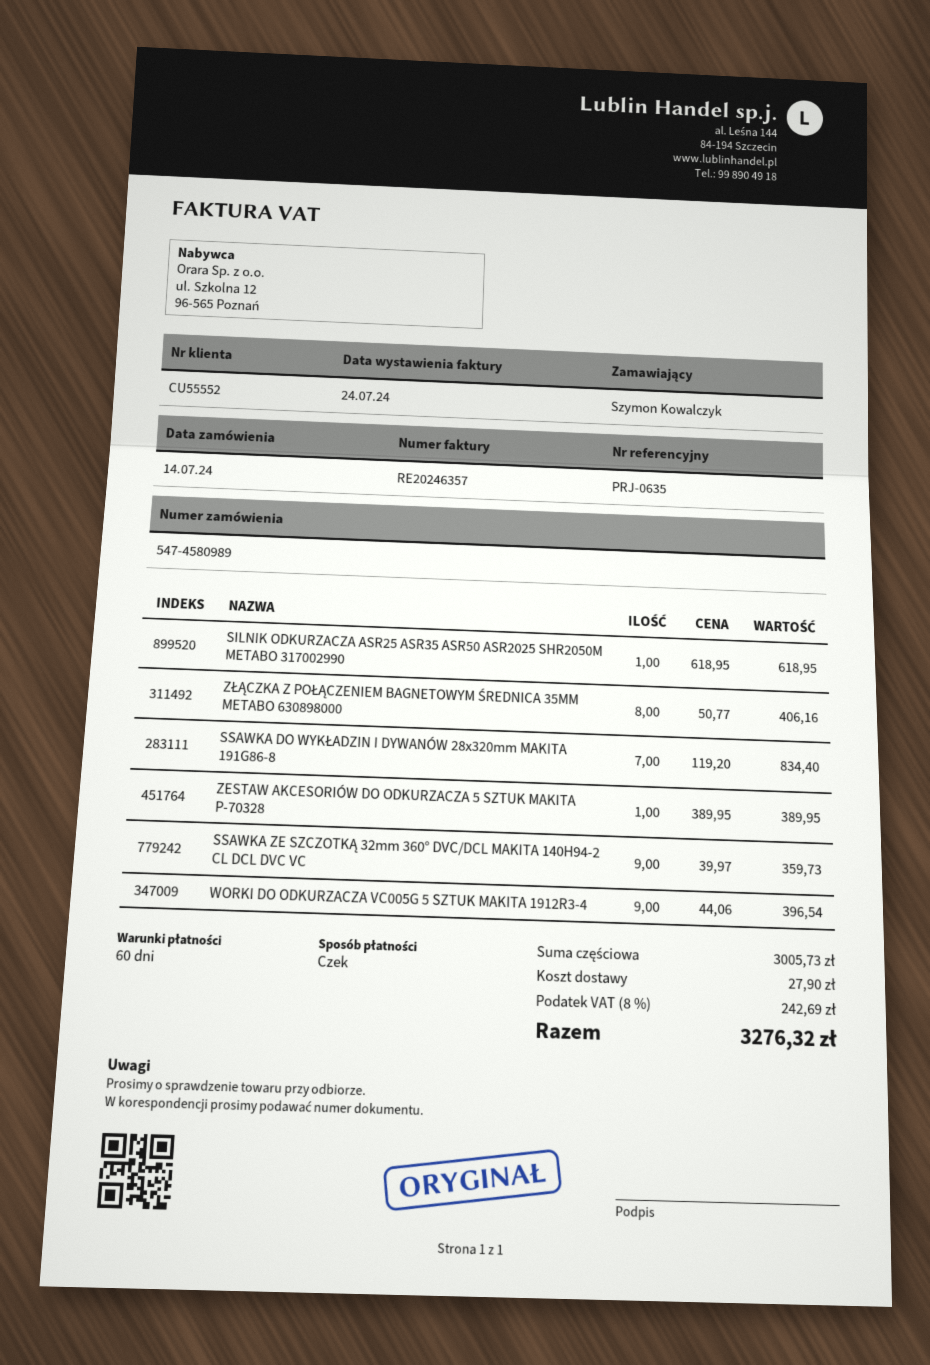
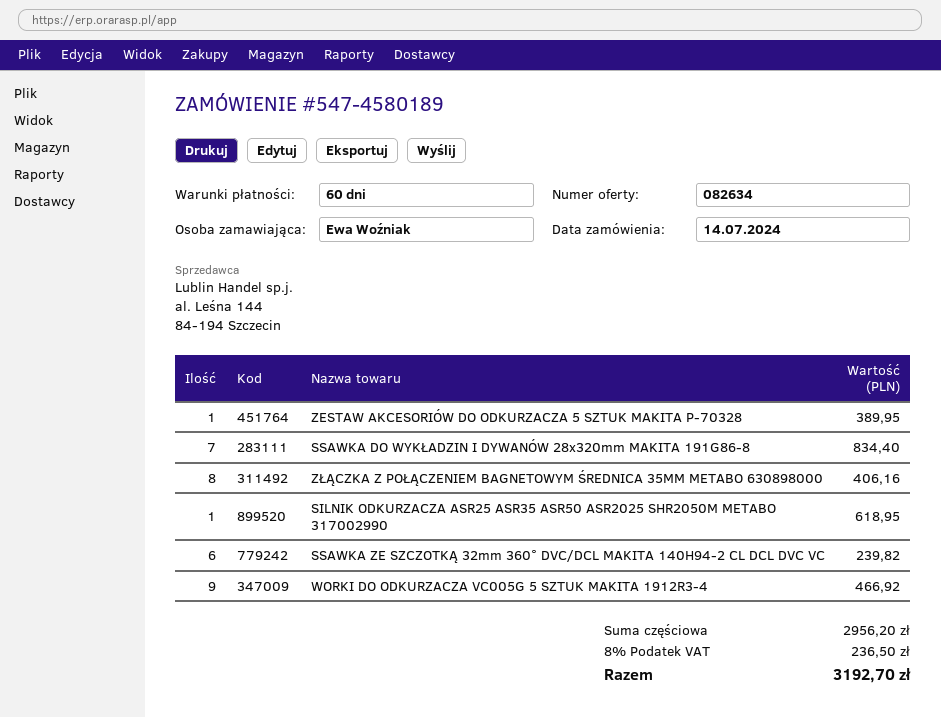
order number: 547-4580989 -> 547-4580189
ordered by: Szymon Kowalczyk -> Ewa Woźniak
SSAWKA ZE SZCZOTKĄ 32mm 360° DVC/DCL MAKITA 140H94-2 CL DCL DVC VC: 9 for 359.73 -> 6 for 239.82
WORKI DO ODKURZACZA VC005G 5 SZTUK MAKITA 1912R3-4: 9 for 396.54 -> 9 for 466.92
subtotal: 3005.73 -> 2956.20
shipping: 27.90 -> none
tax: 8% = 242.69 -> 8% = 236.50
total: 3276.32 -> 3192.70

